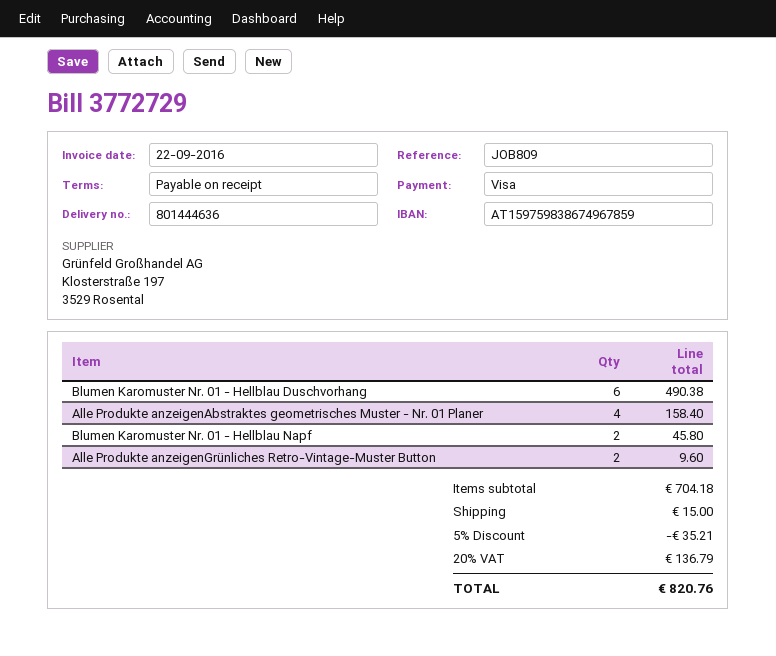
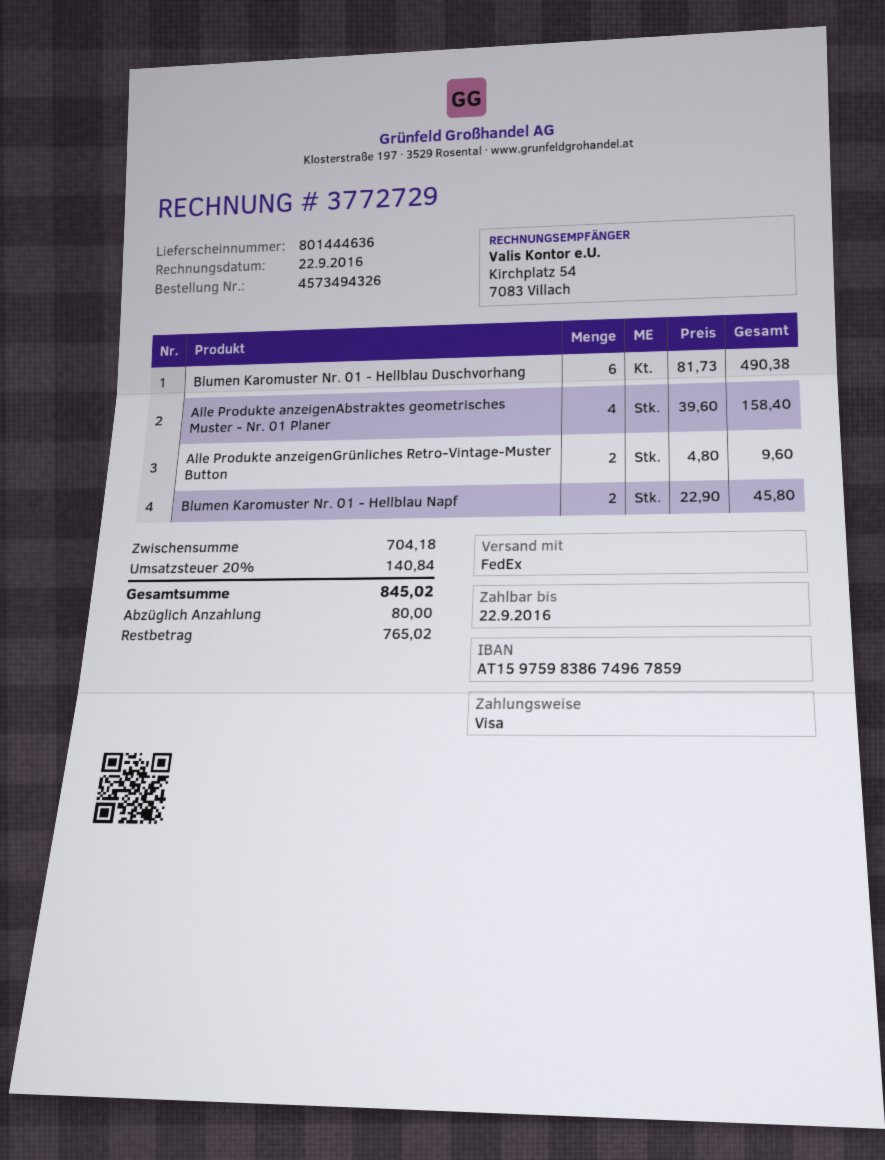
discount: 5% = 35.21 -> none
shipping: 15.00 -> none
tax: 20% = 136.79 -> 20% = 140.84
total: 820.76 -> 845.02

